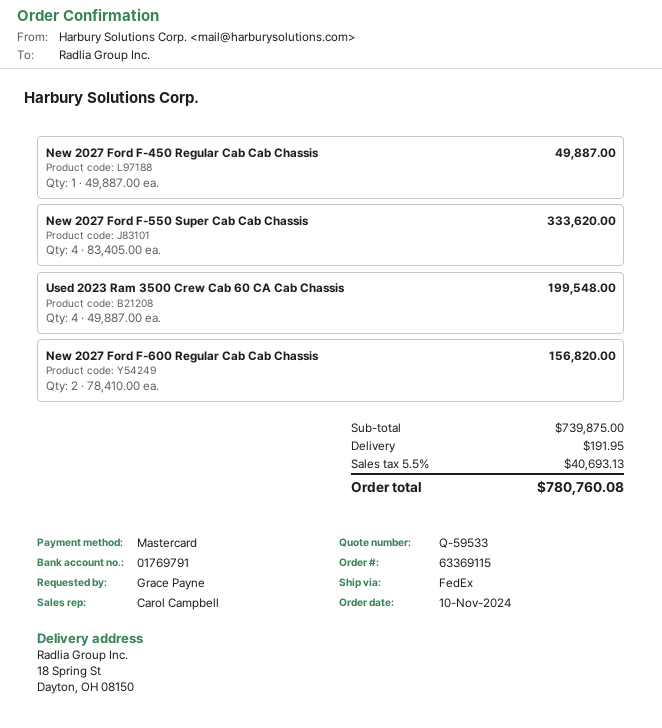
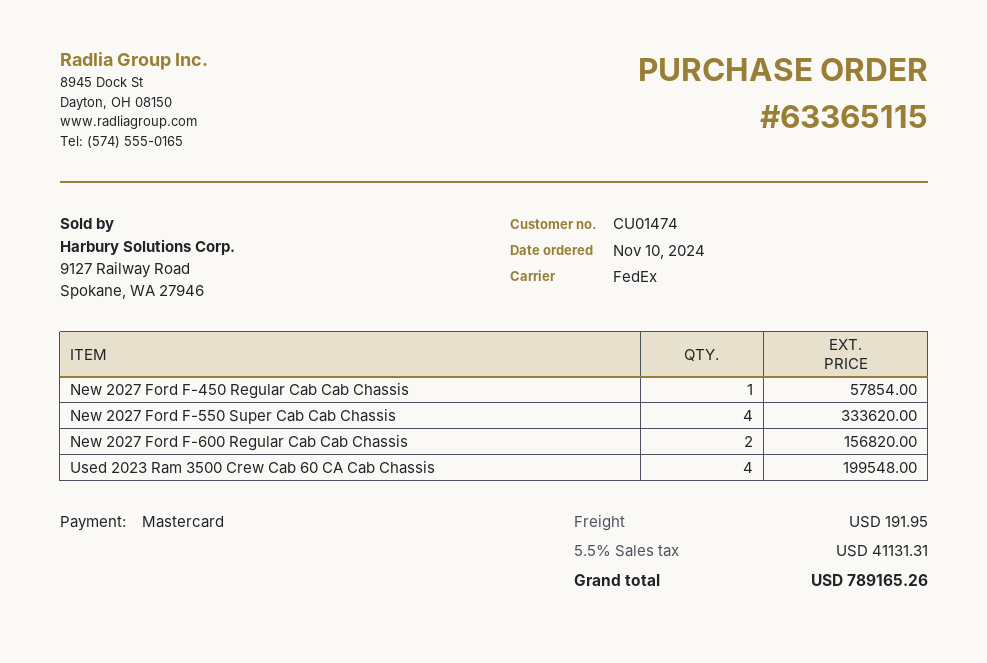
order number: 63369115 -> 63365115
New 2027 Ford F-450 Regular Cab Cab Chassis: 1 for 49887.00 -> 1 for 57854.00
tax: 5.5% = 40693.13 -> 5.5% = 41131.31
total: 780760.08 -> 789165.26

